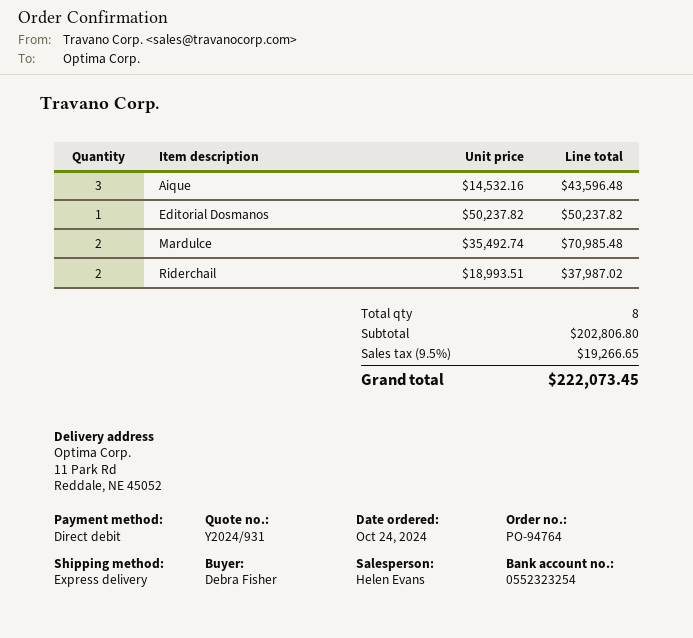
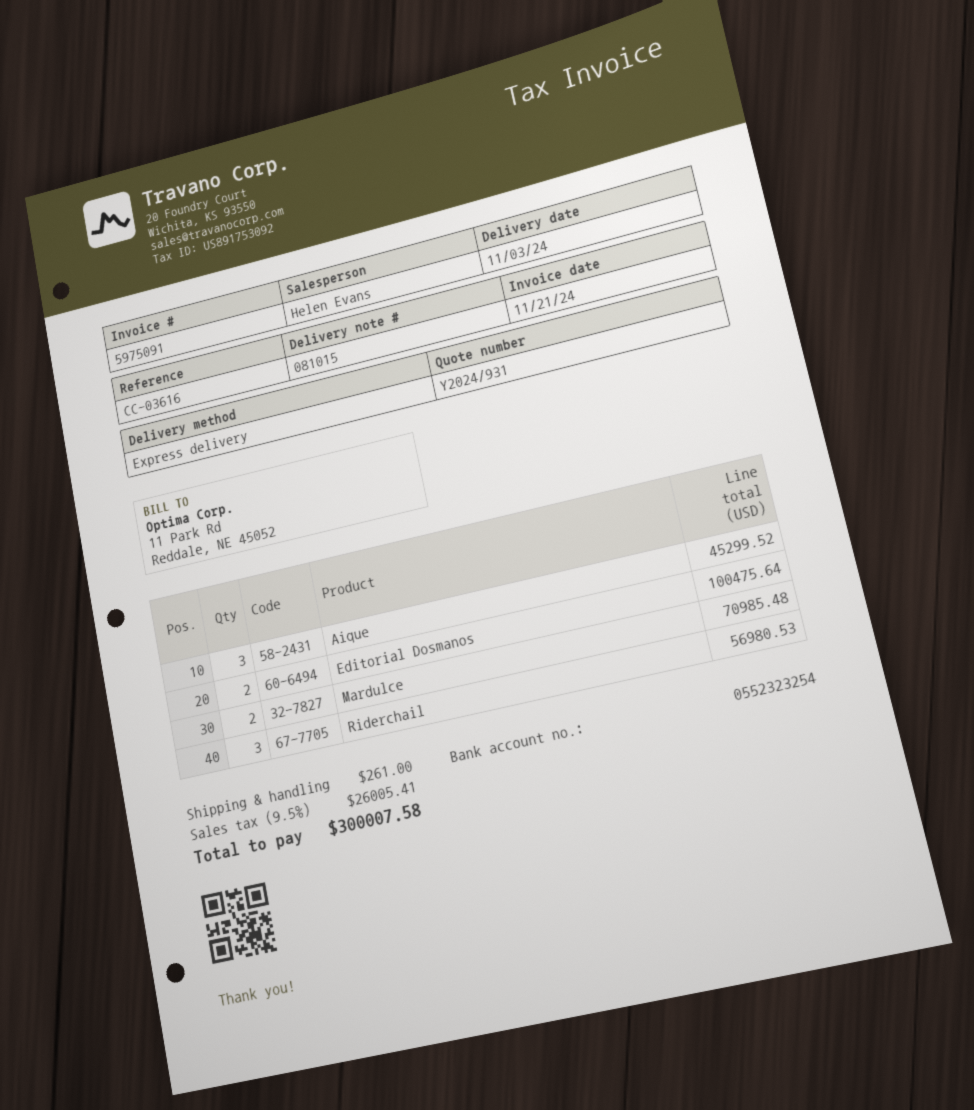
Aique: 3 for 43596.48 -> 3 for 45299.52
Editorial Dosmanos: 1 for 50237.82 -> 2 for 100475.64
Riderchail: 2 for 37987.02 -> 3 for 56980.53
shipping: none -> 261.00
tax: 9.5% = 19266.65 -> 9.5% = 26005.41
total: 222073.45 -> 300007.58

